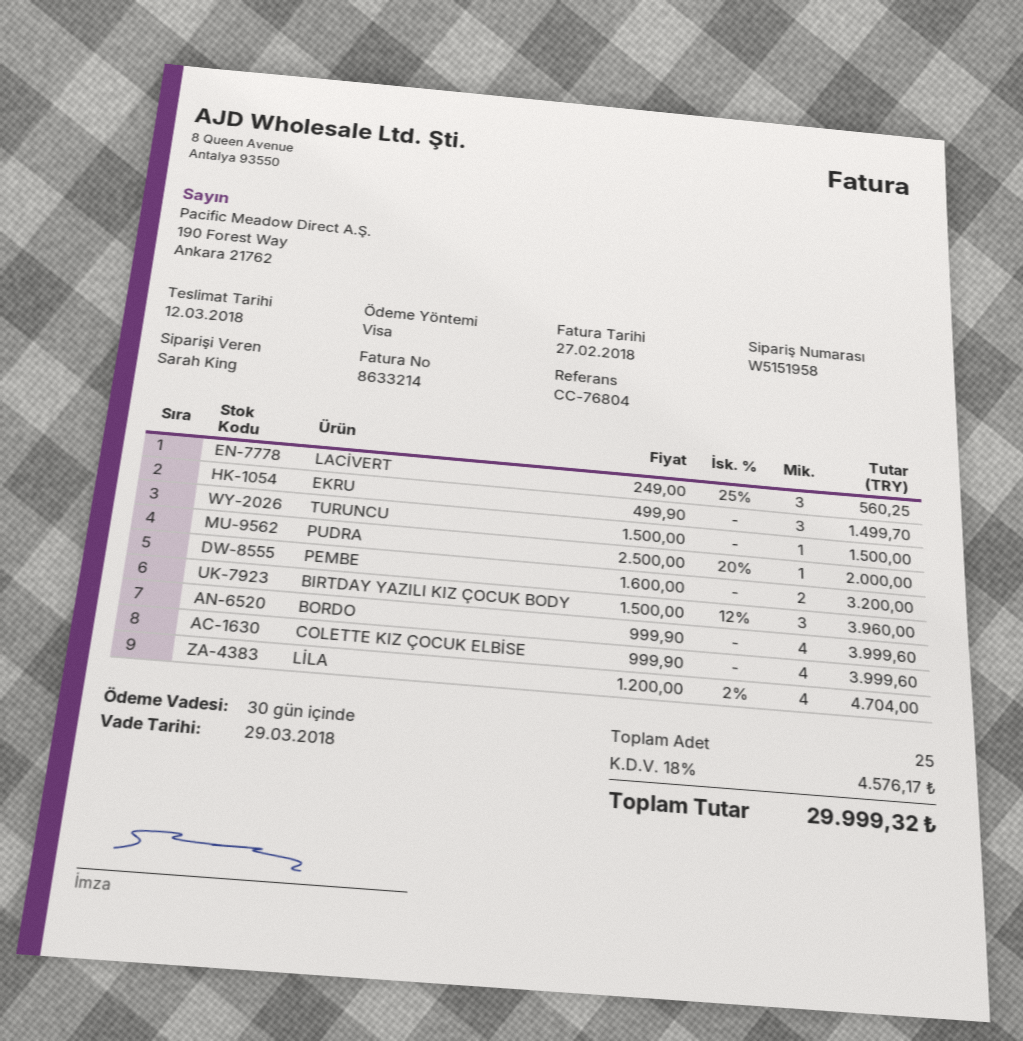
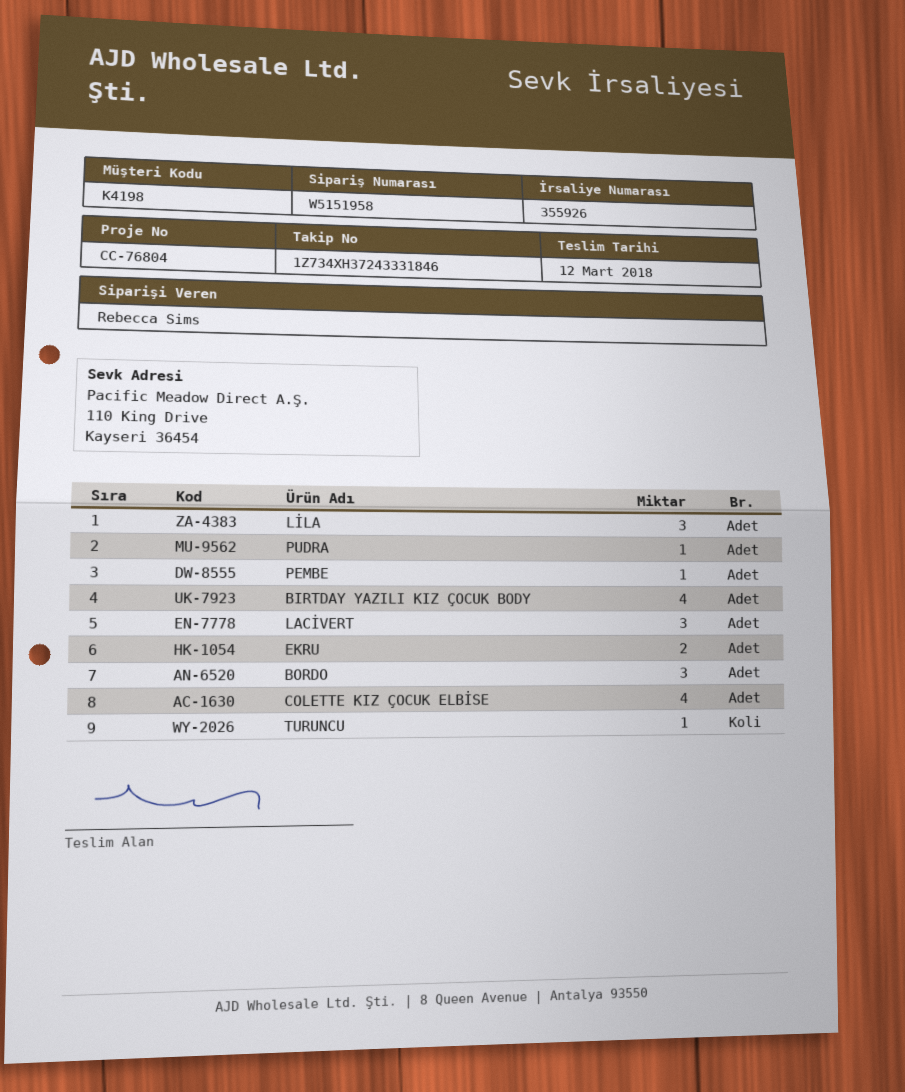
ordered by: Sarah King -> Rebecca Sims
EKRU: 3 -> 2
PEMBE: 2 -> 1
BIRTDAY YAZILI KIZ ÇOCUK BODY: 3 -> 4
BORDO: 4 -> 3
LİLA: 4 -> 3

